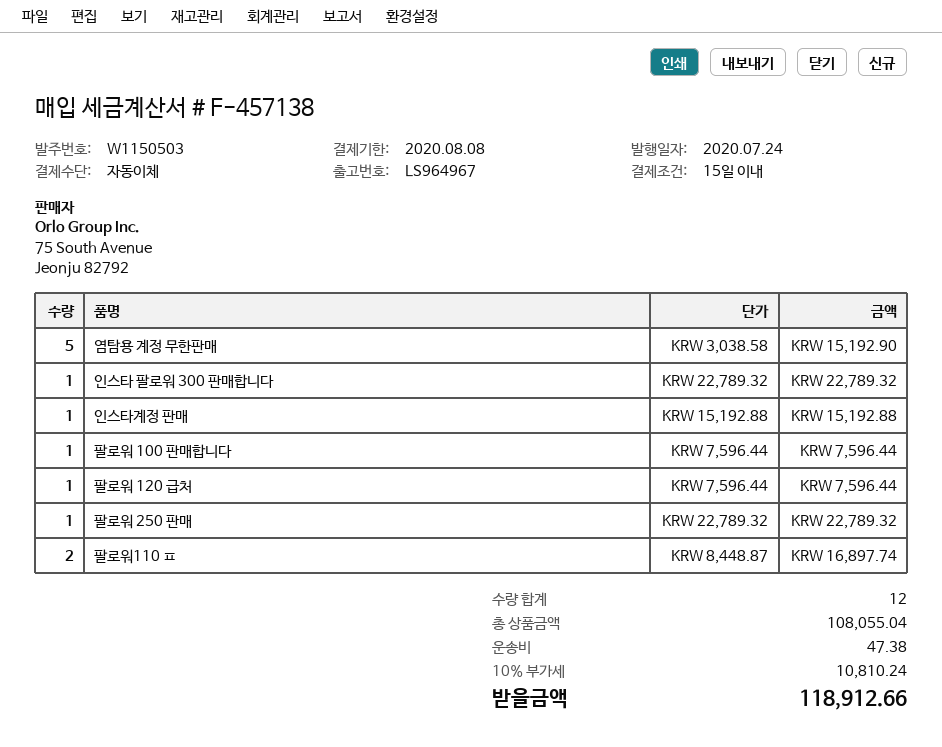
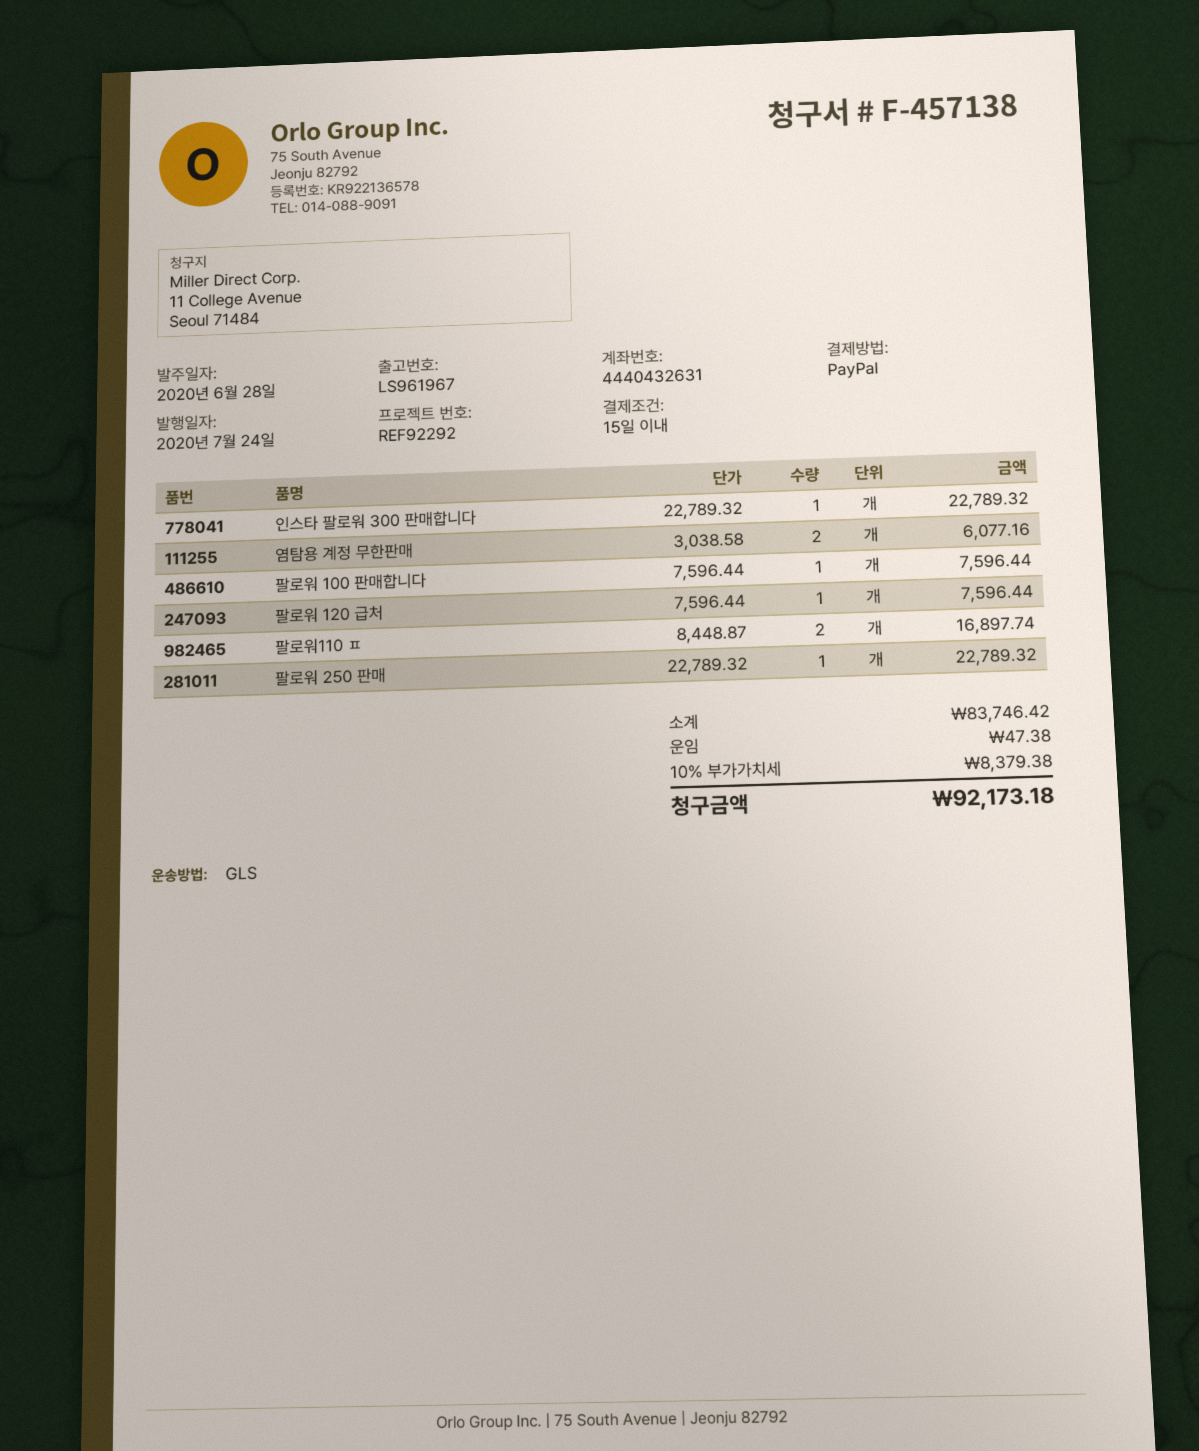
delivery note number: LS964967 -> LS961967
payment method: direct debit -> PayPal
염탐용 계정 무한판매: 5 x 3038.58 = 15192.90 -> 2 x 3038.58 = 6077.16
인스타계정 판매: 1 x 15192.88 = 15192.88 -> none
subtotal: 108055.04 -> 83746.42
tax: 10% = 10810.24 -> 10% = 8379.38
total: 118912.66 -> 92173.18

